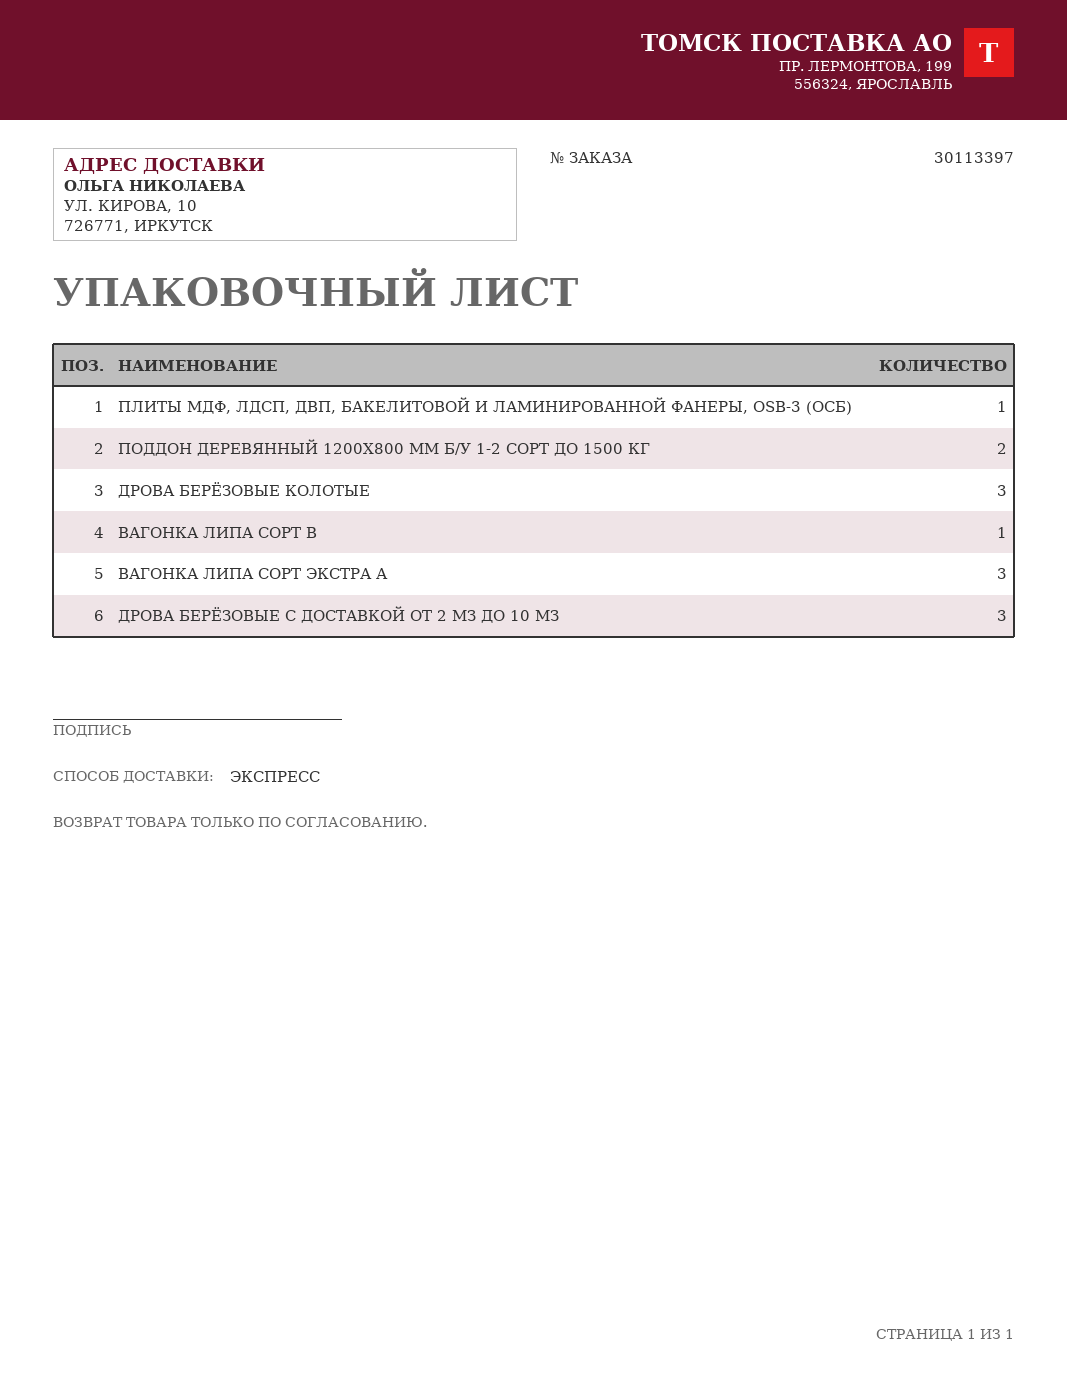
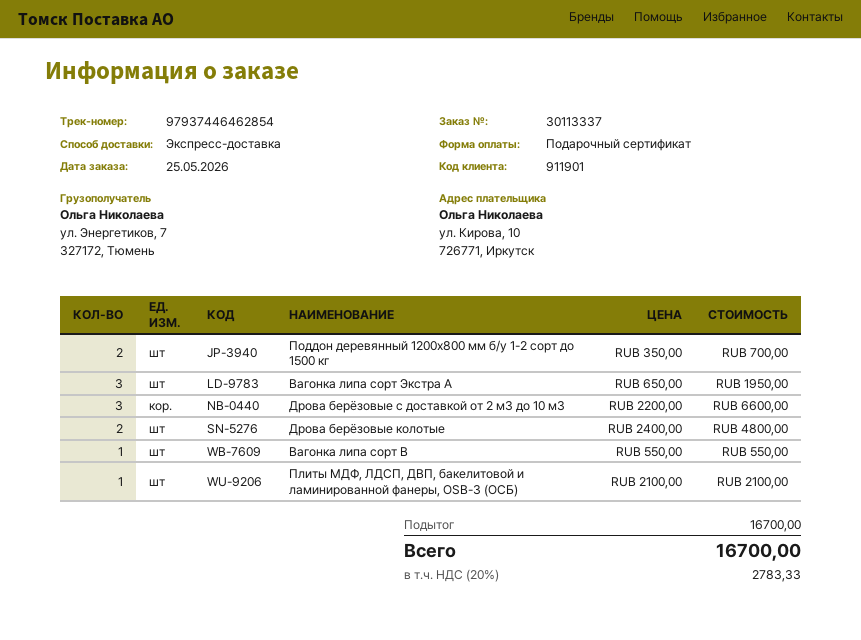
order number: 30113397 -> 30113337
ship to: УЛ. КИРОВА, 10, 726771, ИРКУТСК -> ул. Энергетиков, 7, 327172, Тюмень
ДРОВА БЕРЁЗОВЫЕ КОЛОТЫЕ: 3 -> 2

